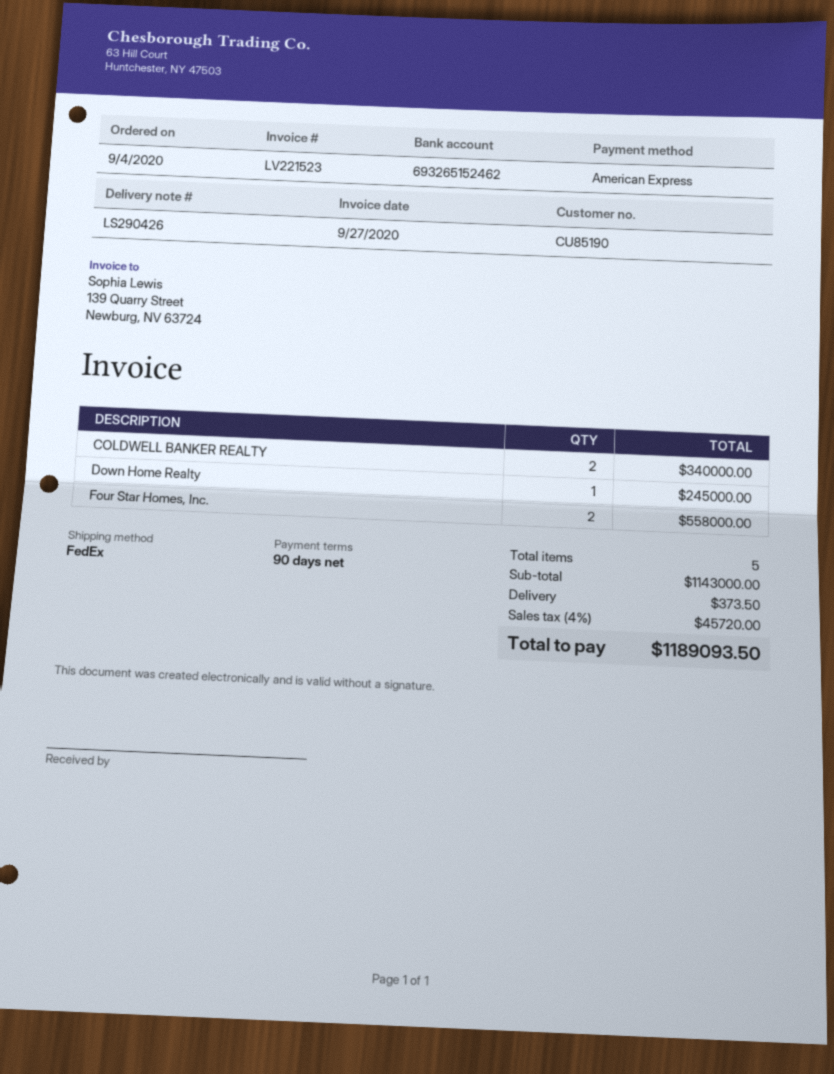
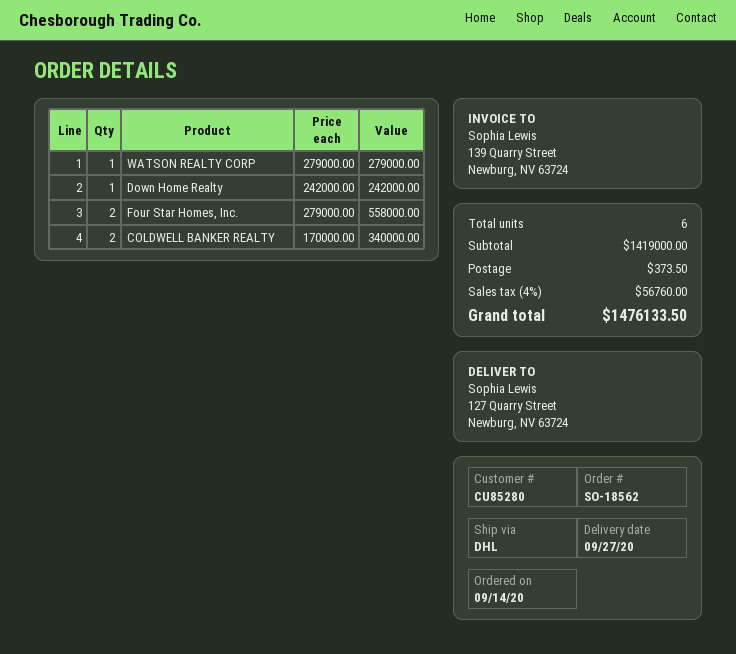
order date: 2020-09-04 -> 2020-09-14
customer number: CU85190 -> CU85280
shipping method: FedEx -> DHL
Down Home Realty: 1 for 245000.00 -> 1 for 242000.00
WATSON REALTY CORP: none -> 1 for 279000.00
total quantity: 5 -> 6
subtotal: 1143000.00 -> 1419000.00
tax: 4% = 45720.00 -> 4% = 56760.00
total: 1189093.50 -> 1476133.50

